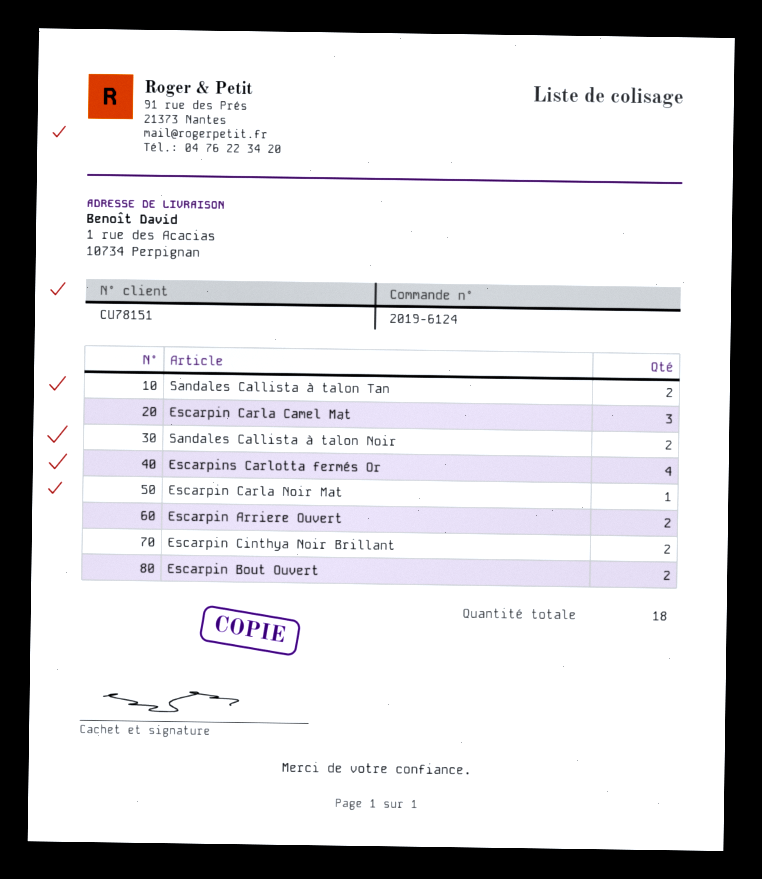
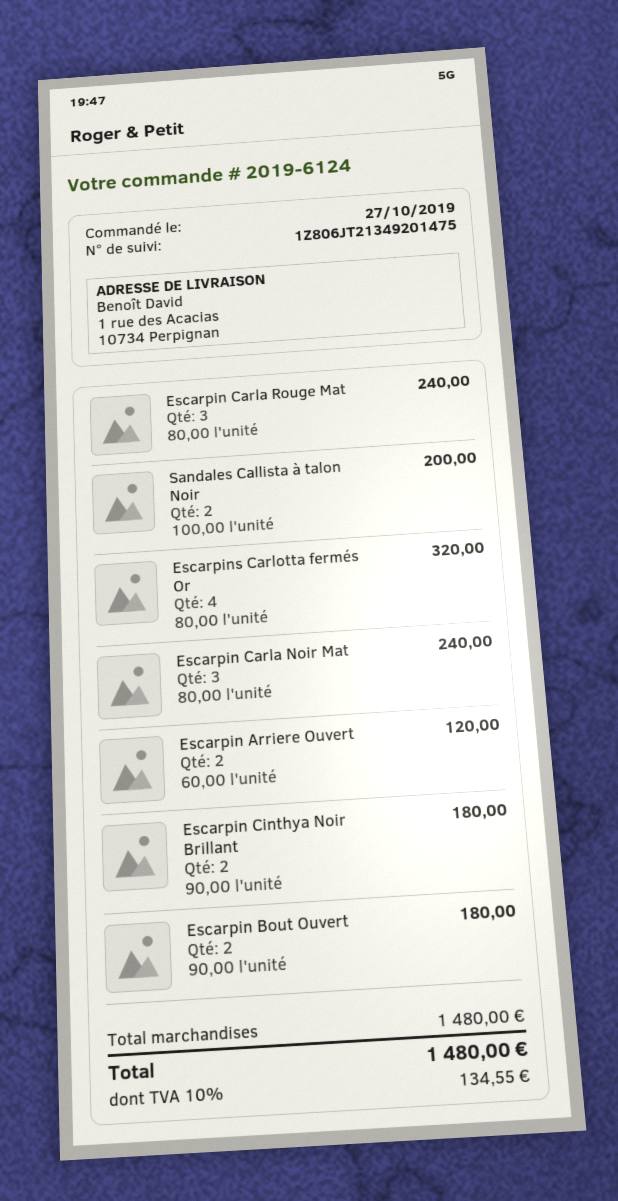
Sandales Callista à talon Tan: 2 -> none
Escarpin Carla Camel Mat: 3 -> none
Escarpin Carla Noir Mat: 1 -> 3
Escarpin Carla Rouge Mat: none -> 3

